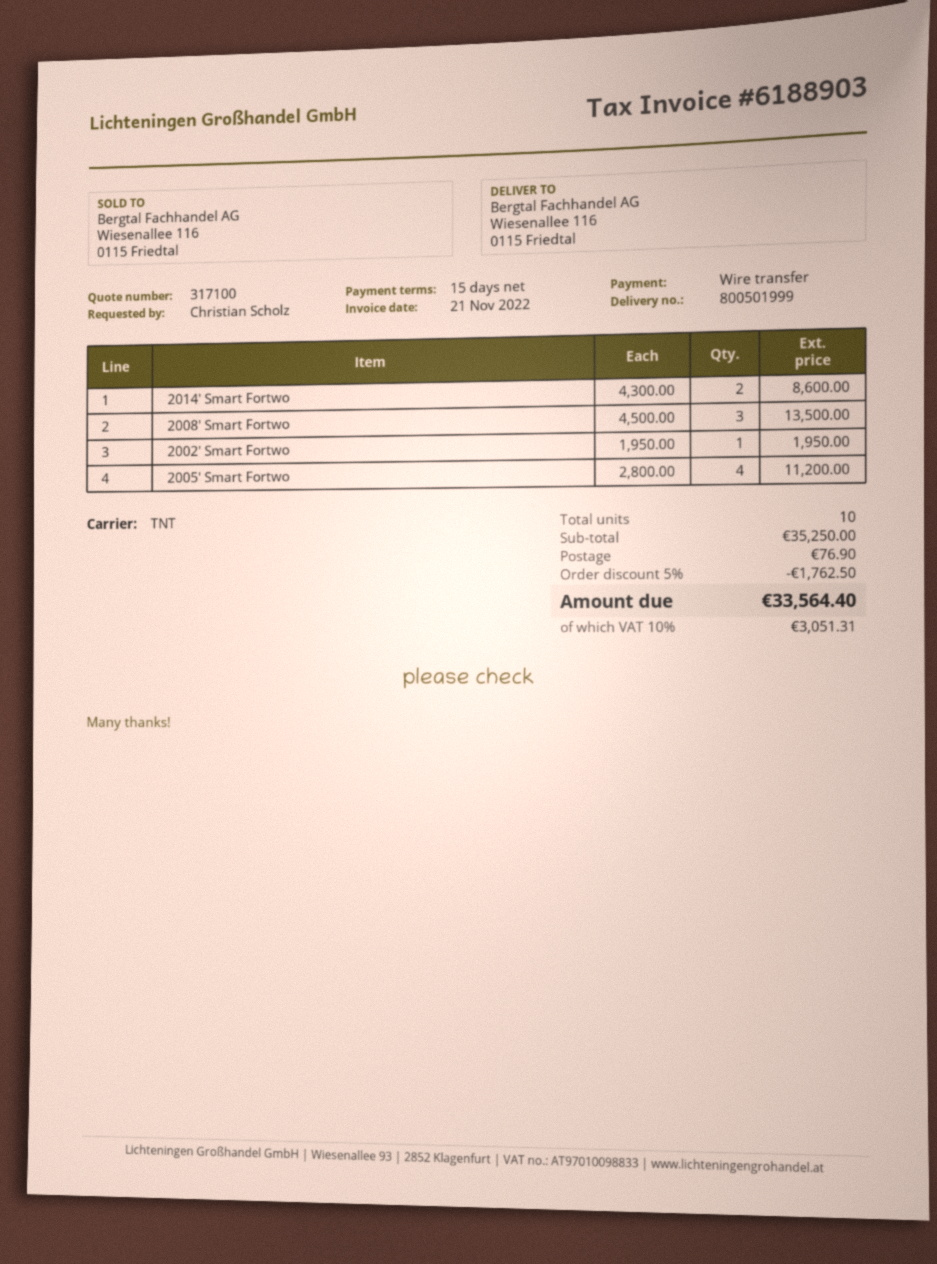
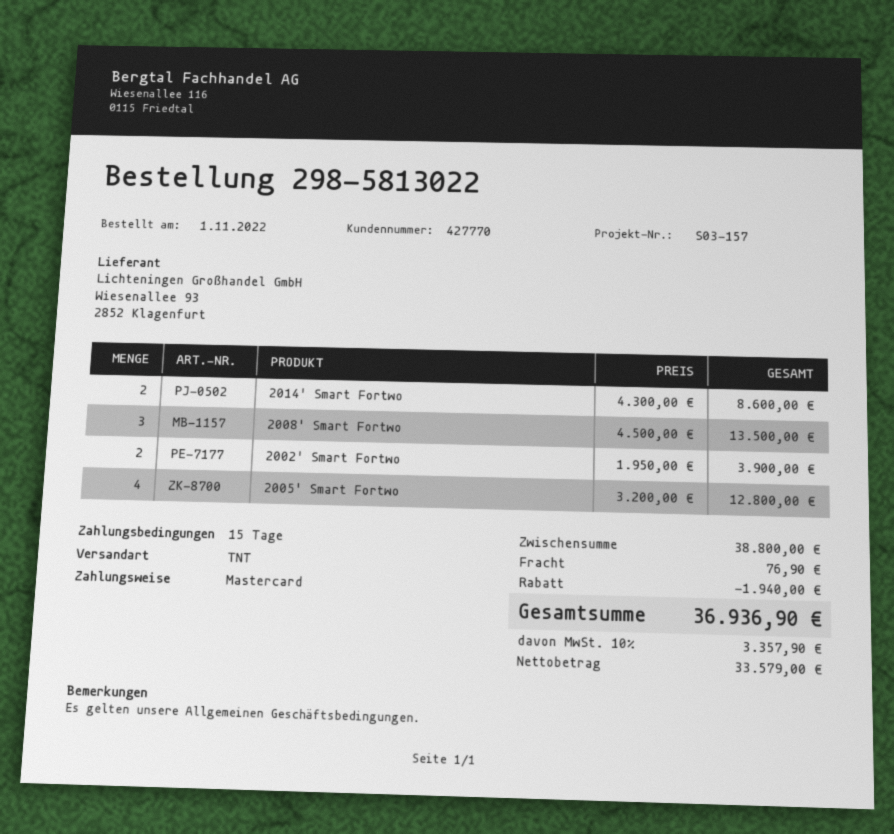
payment method: bank transfer -> Mastercard
2002' Smart Fortwo: 1 x 1950.00 = 1950.00 -> 2 x 1950.00 = 3900.00
2005' Smart Fortwo: 4 x 2800.00 = 11200.00 -> 4 x 3200.00 = 12800.00
subtotal: 35250.00 -> 38800.00
discount: 1762.50 -> 1940.00
tax: 10% = 3051.31 -> 10% = 3357.90
total: 33564.40 -> 36936.90

